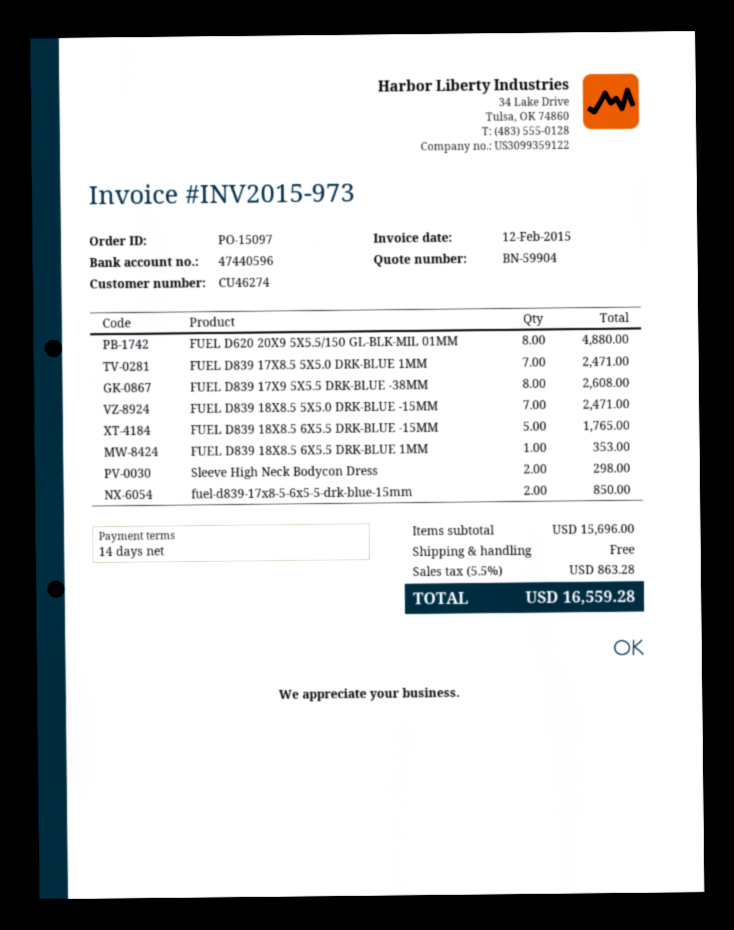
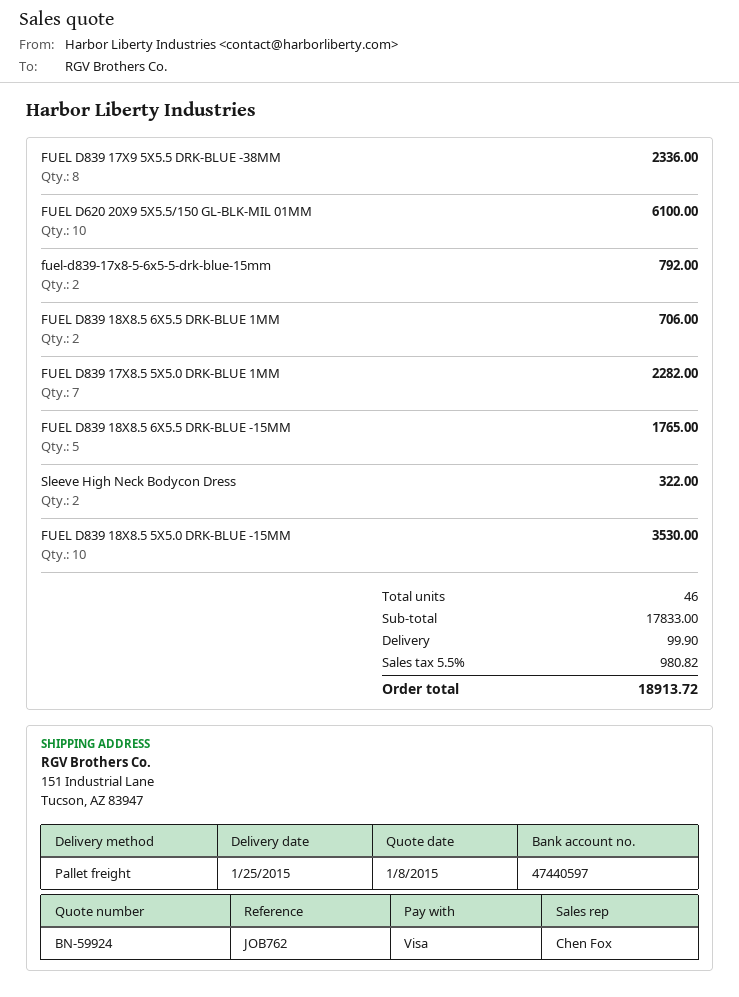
quote number: BN-59904 -> BN-59924
bank account: 47440596 -> 47440597
FUEL D620 20X9 5X5.5/150 GL-BLK-MIL 01MM: 8 for 4880.00 -> 10 for 6100.00
FUEL D839 17X8.5 5X5.0 DRK-BLUE 1MM: 7 for 2471.00 -> 7 for 2282.00
FUEL D839 17X9 5X5.5 DRK-BLUE -38MM: 8 for 2608.00 -> 8 for 2336.00
FUEL D839 18X8.5 5X5.0 DRK-BLUE -15MM: 7 for 2471.00 -> 10 for 3530.00
FUEL D839 18X8.5 6X5.5 DRK-BLUE 1MM: 1 for 353.00 -> 2 for 706.00
Sleeve High Neck Bodycon Dress: 2 for 298.00 -> 2 for 322.00
fuel-d839-17x8-5-6x5-5-drk-blue-15mm: 2 for 850.00 -> 2 for 792.00
subtotal: 15696.00 -> 17833.00
shipping: 0.00 -> 99.90
tax: 5.5% = 863.28 -> 5.5% = 980.82
total: 16559.28 -> 18913.72

